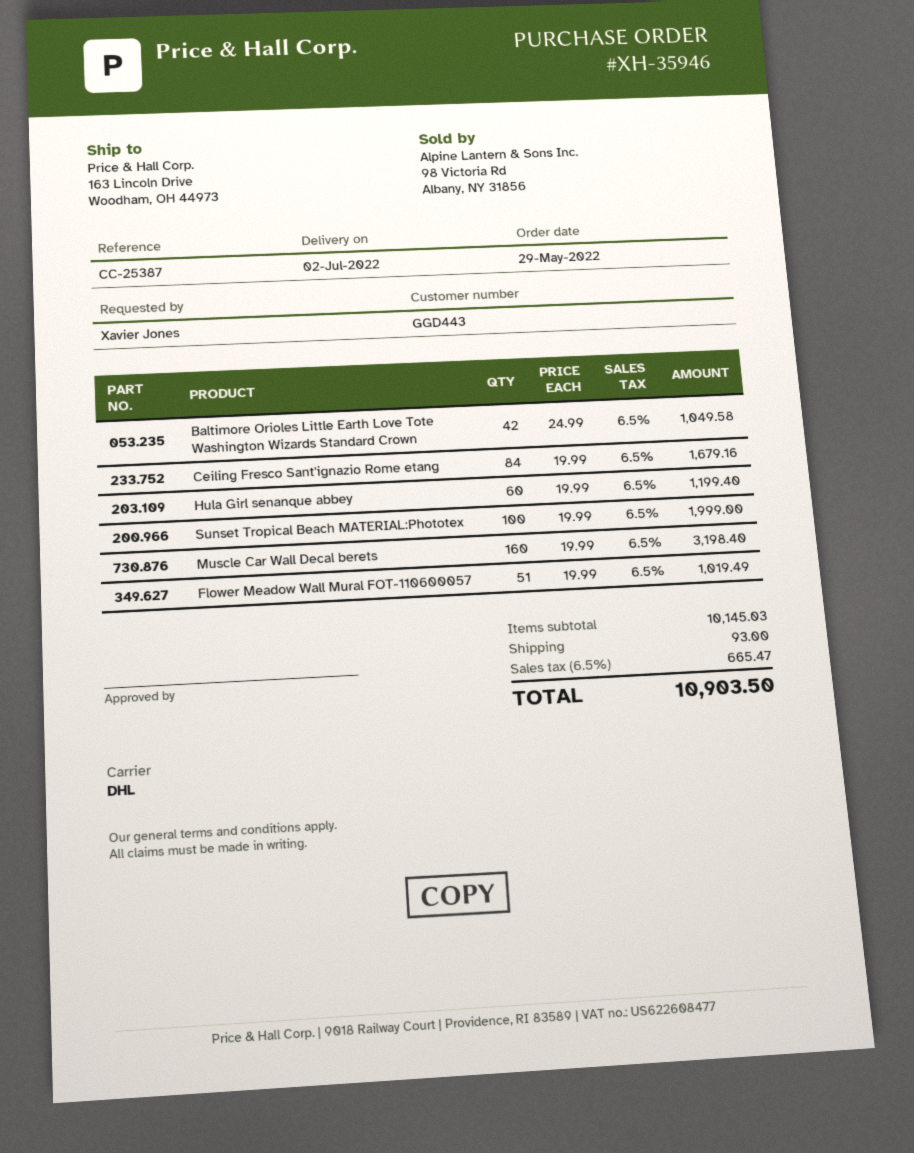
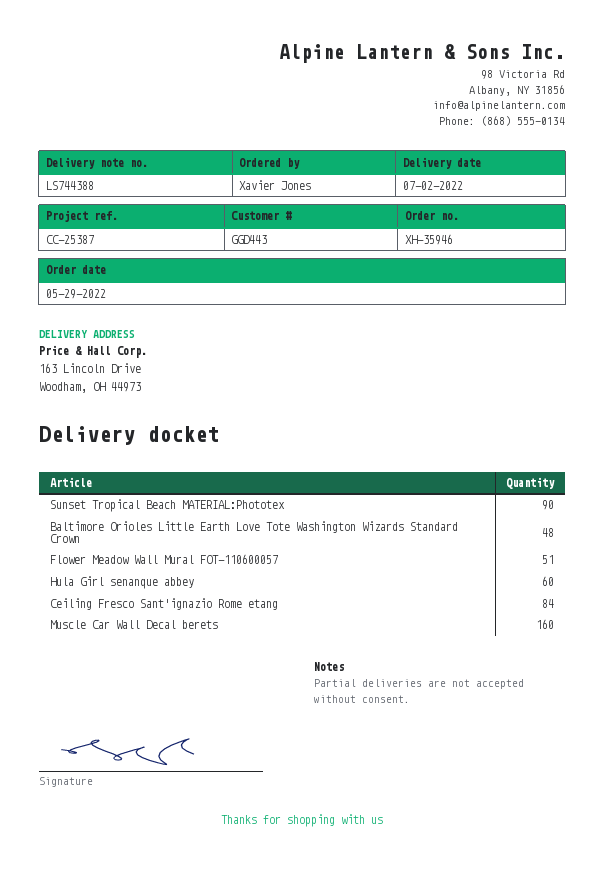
Baltimore Orioles Little Earth Love Tote Washington Wizards Standard Crown: 42 -> 48
Sunset Tropical Beach MATERIAL:Phototex: 100 -> 90

